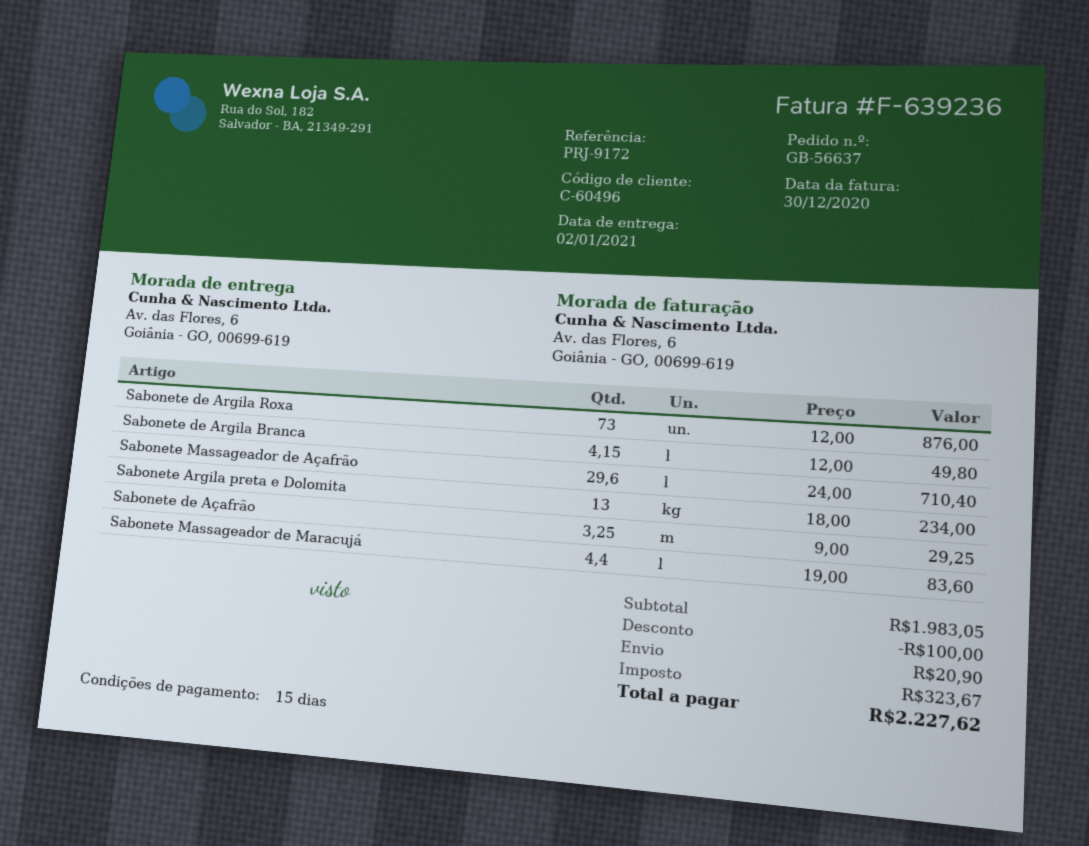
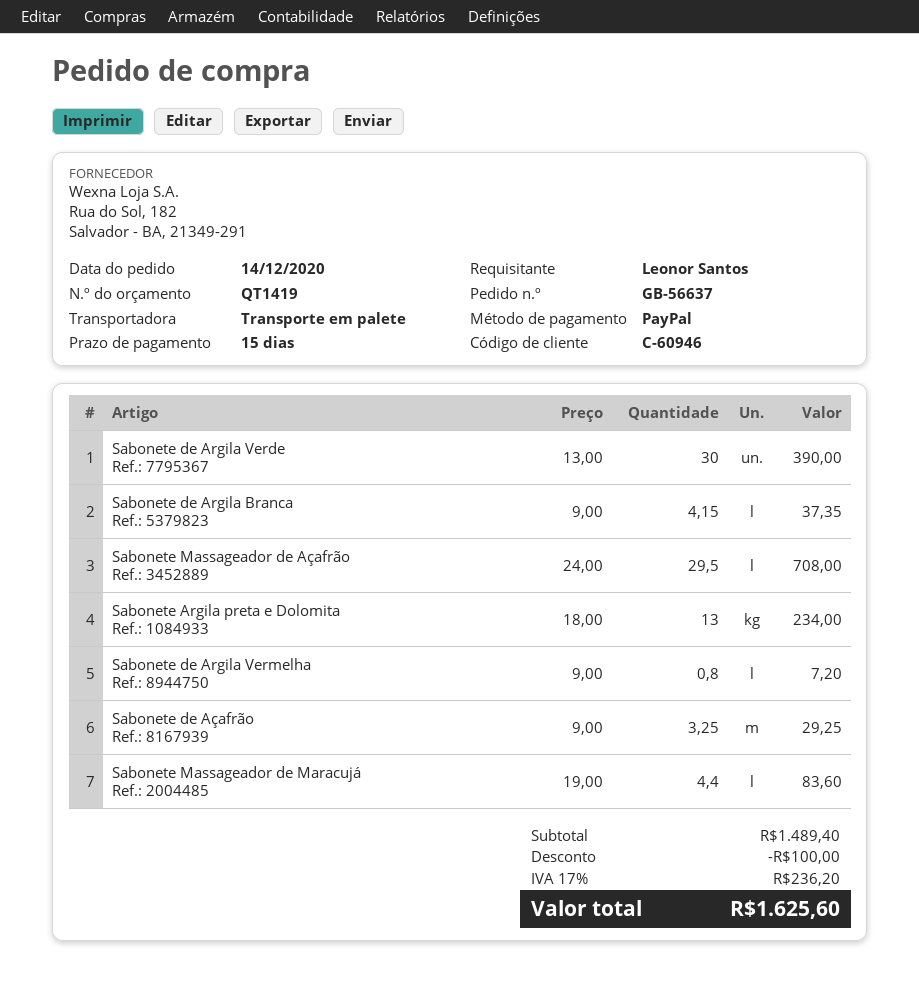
customer number: C-60496 -> C-60946
Sabonete de Argila Roxa: 73 x 12.00 = 876.00 -> none
Sabonete de Argila Branca: 4.15 x 12.00 = 49.80 -> 4.15 x 9.00 = 37.35
Sabonete Massageador de Açafrão: 29.6 x 24.00 = 710.40 -> 29.5 x 24.00 = 708.00
Sabonete de Argila Verde: none -> 30 x 13.00 = 390.00
Sabonete de Argila Vermelha: none -> 0.8 x 9.00 = 7.20
subtotal: 1983.05 -> 1489.40
shipping: 20.90 -> none
tax: 323.67 -> 236.20
total: 2227.62 -> 1625.60

